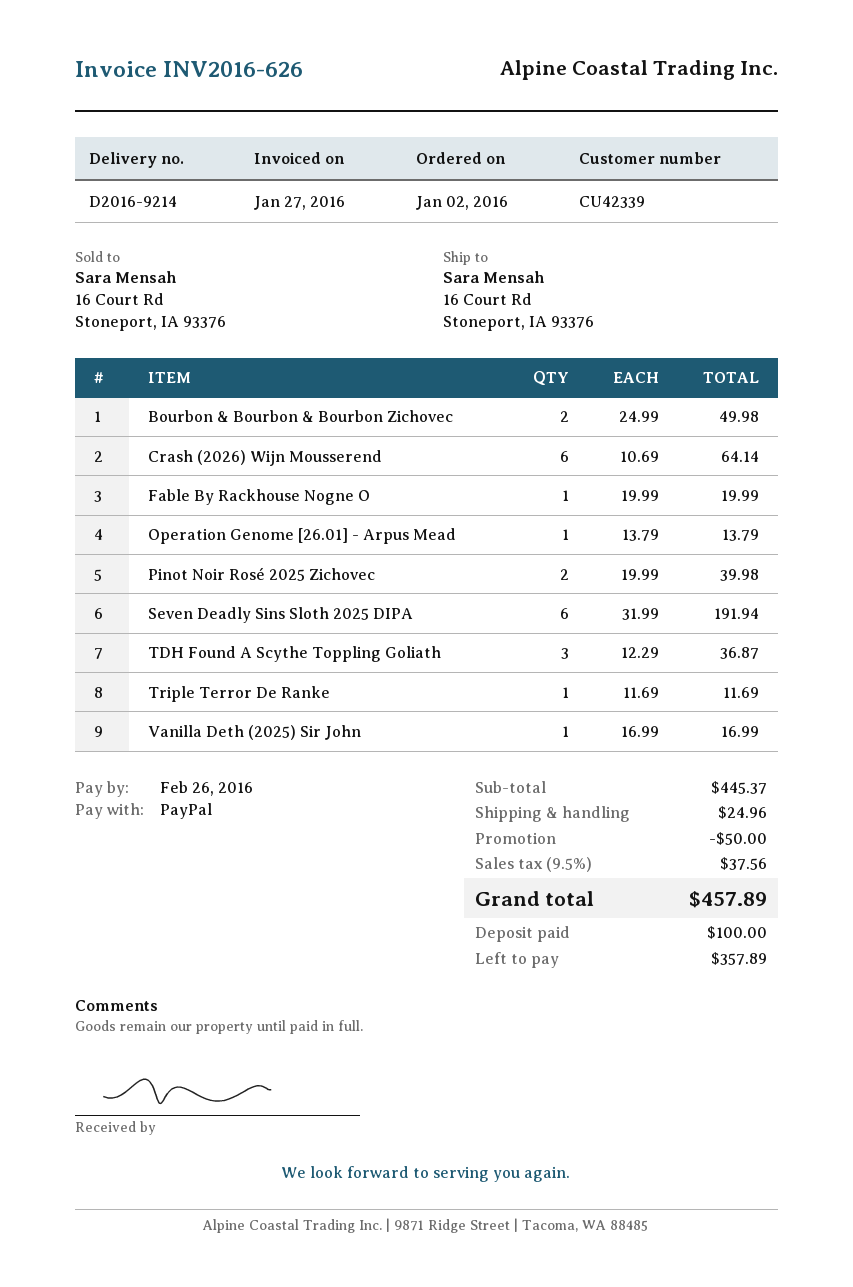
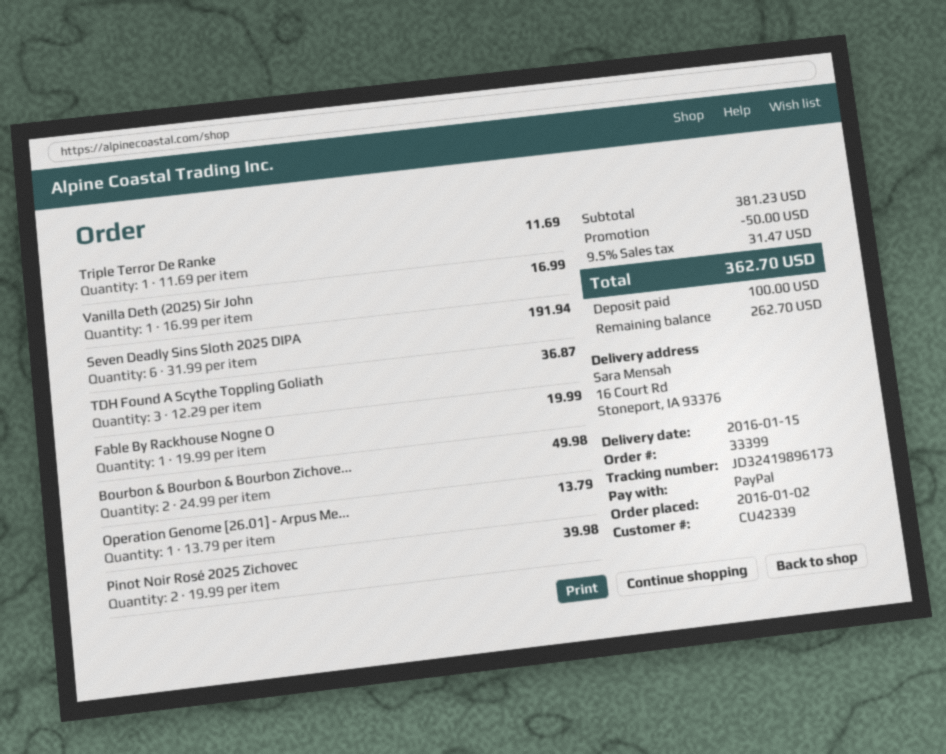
Crash (2026) Wijn Mousserend: 6 x 10.69 = 64.14 -> none
subtotal: 445.37 -> 381.23
shipping: 24.96 -> none
tax: 9.5% = 37.56 -> 9.5% = 31.47
total: 457.89 -> 362.70
balance: 357.89 -> 262.70

